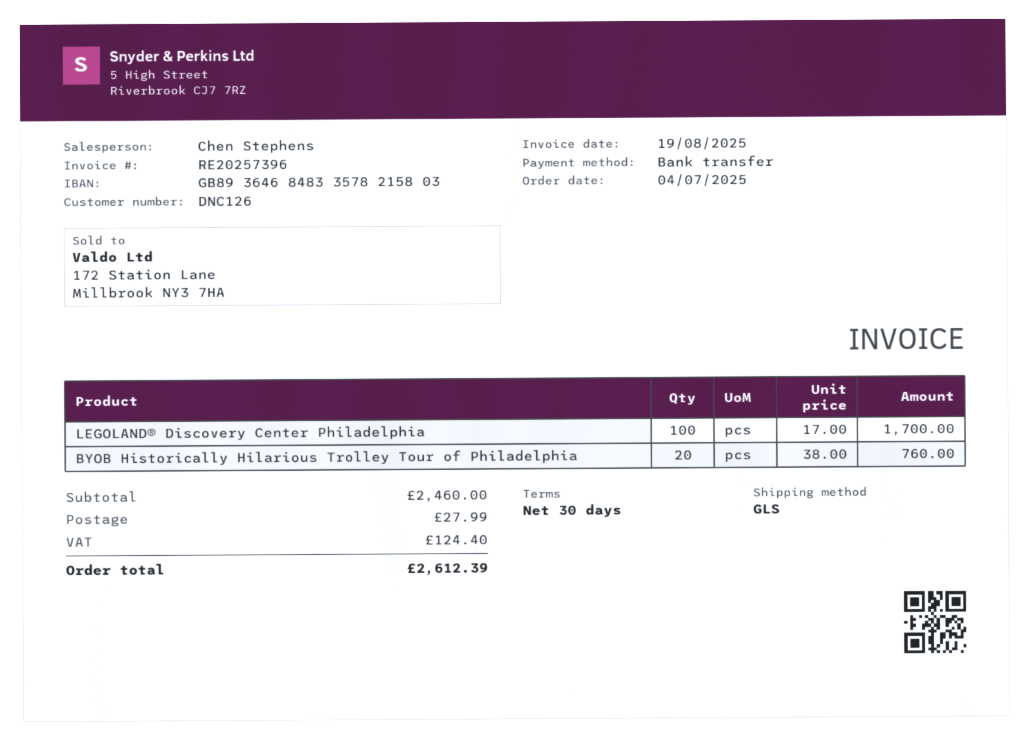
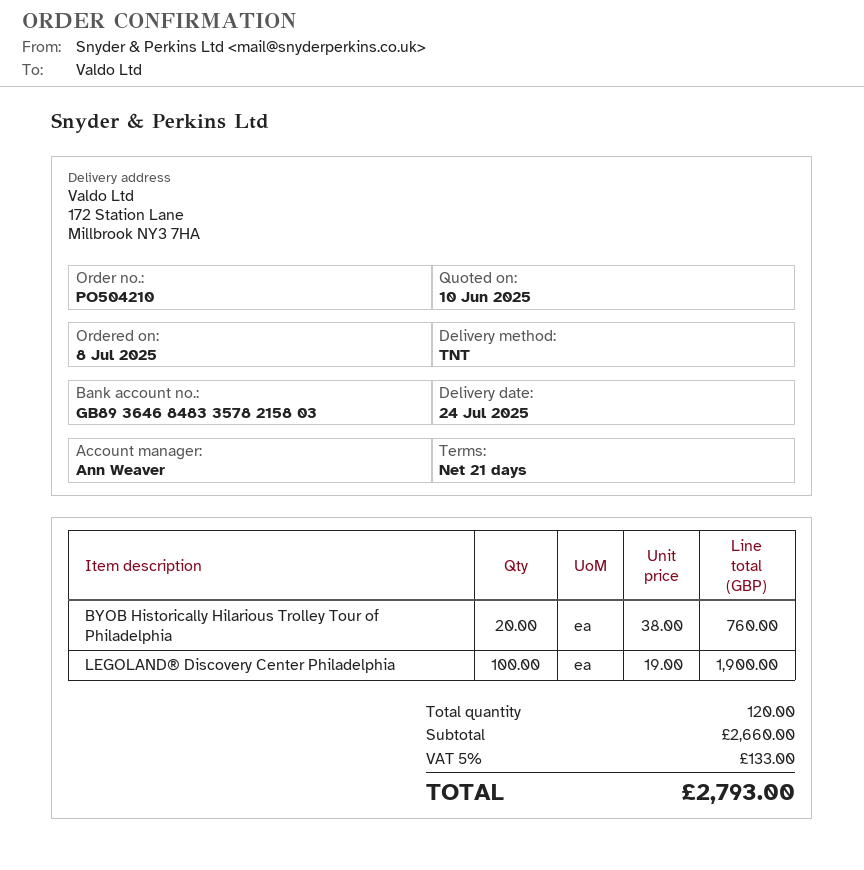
order date: 2025-07-04 -> 2025-07-08
payment terms: 30 days -> 21 days
sales rep: Chen Stephens -> Ann Weaver
shipping method: GLS -> TNT
LEGOLAND® Discovery Center Philadelphia: 100 x 17.00 = 1700.00 -> 100 x 19.00 = 1900.00
subtotal: 2460.00 -> 2660.00
shipping: 27.99 -> none
tax: 124.40 -> 133.00
total: 2612.39 -> 2793.00

